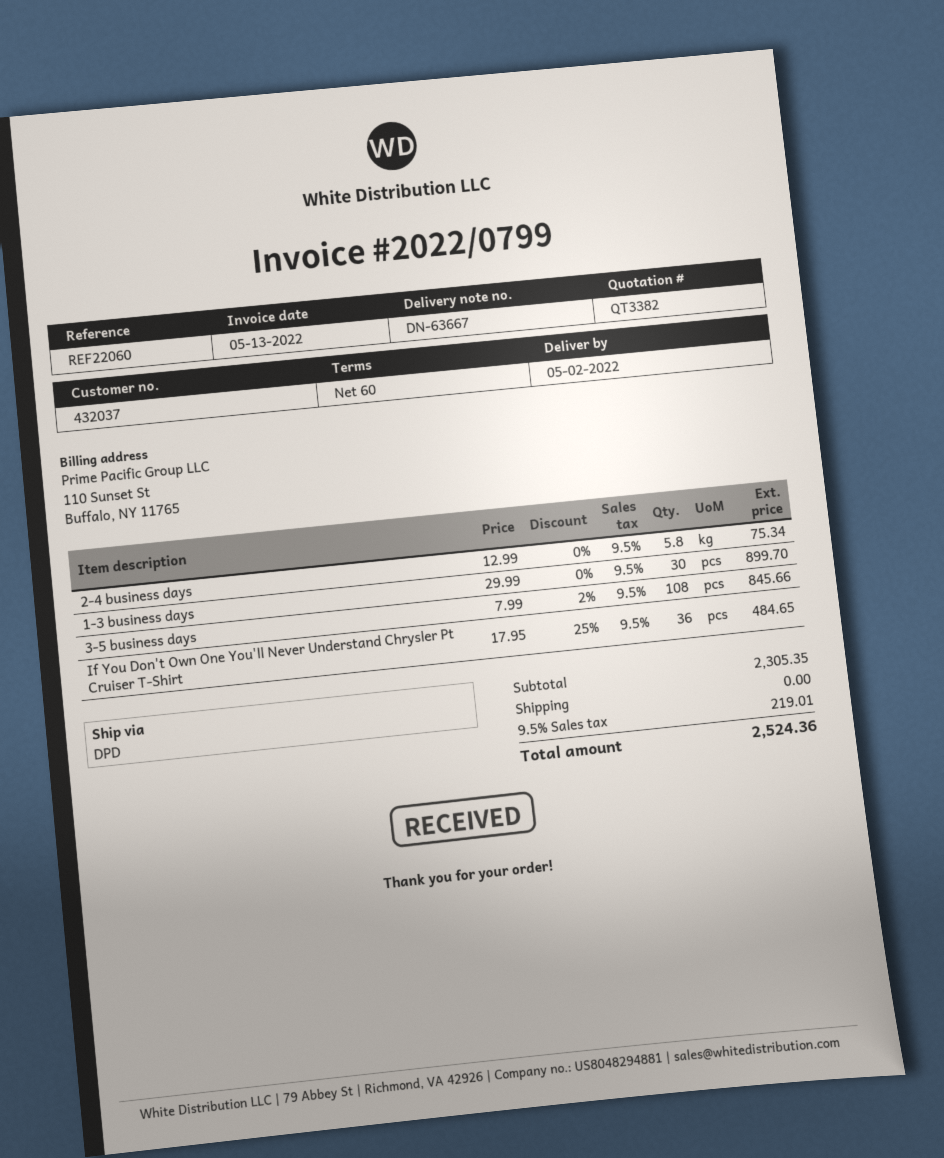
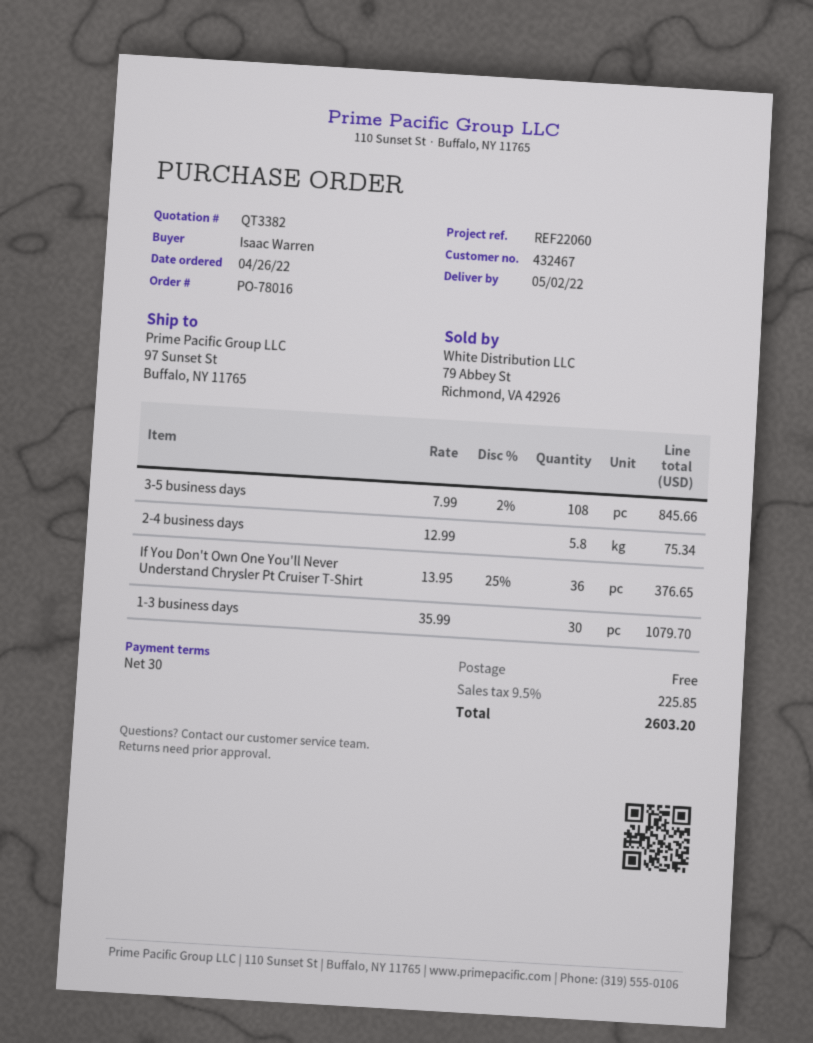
payment terms: 60 days -> 30 days
customer number: 432037 -> 432467
1-3 business days: 30 x 29.99 = 899.70 -> 30 x 35.99 = 1079.70
If You Don't Own One You'll Never Understand Chrysler Pt Cruiser T-Shirt: 36 x 17.95 - 25% = 484.65 -> 36 x 13.95 - 25% = 376.65
tax: 9.5% = 219.01 -> 9.5% = 225.85
total: 2524.36 -> 2603.20

